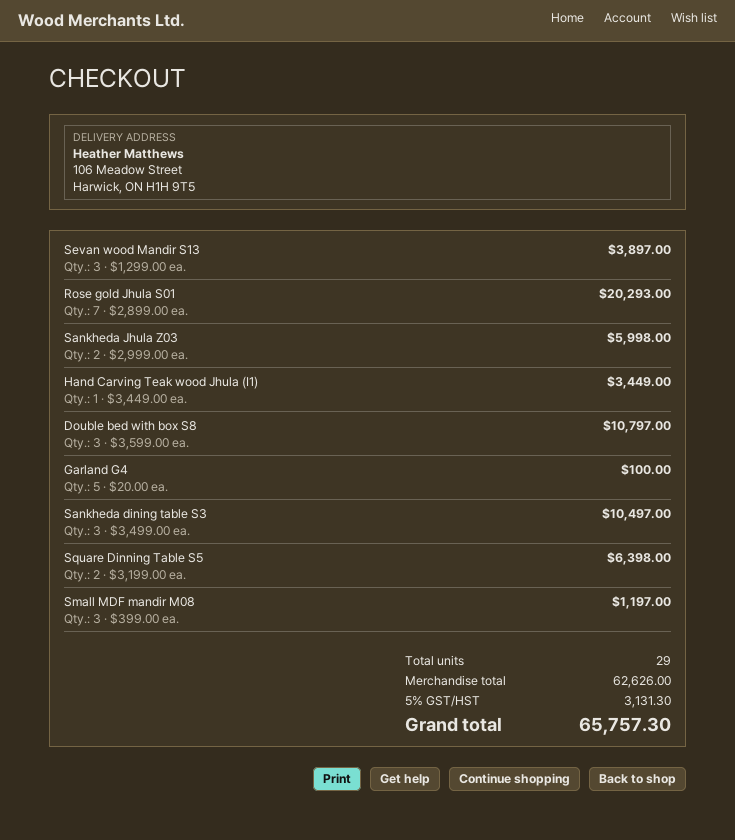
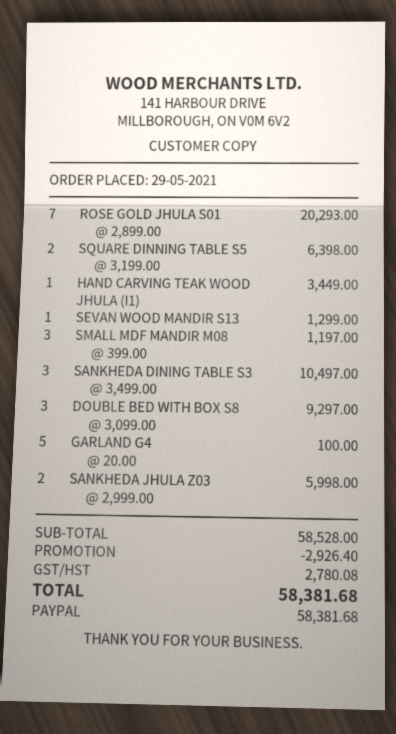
Sevan wood Mandir S13: 3 x 1299.00 = 3897.00 -> 1 x 1299.00 = 1299.00
Double bed with box S8: 3 x 3599.00 = 10797.00 -> 3 x 3099.00 = 9297.00
subtotal: 62626.00 -> 58528.00
discount: none -> 2926.40
tax: 3131.30 -> 2780.08
total: 65757.30 -> 58381.68

